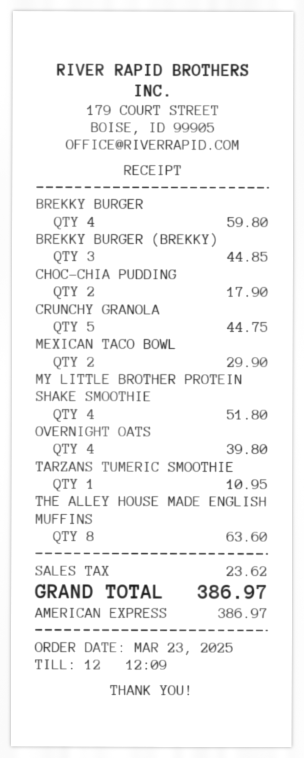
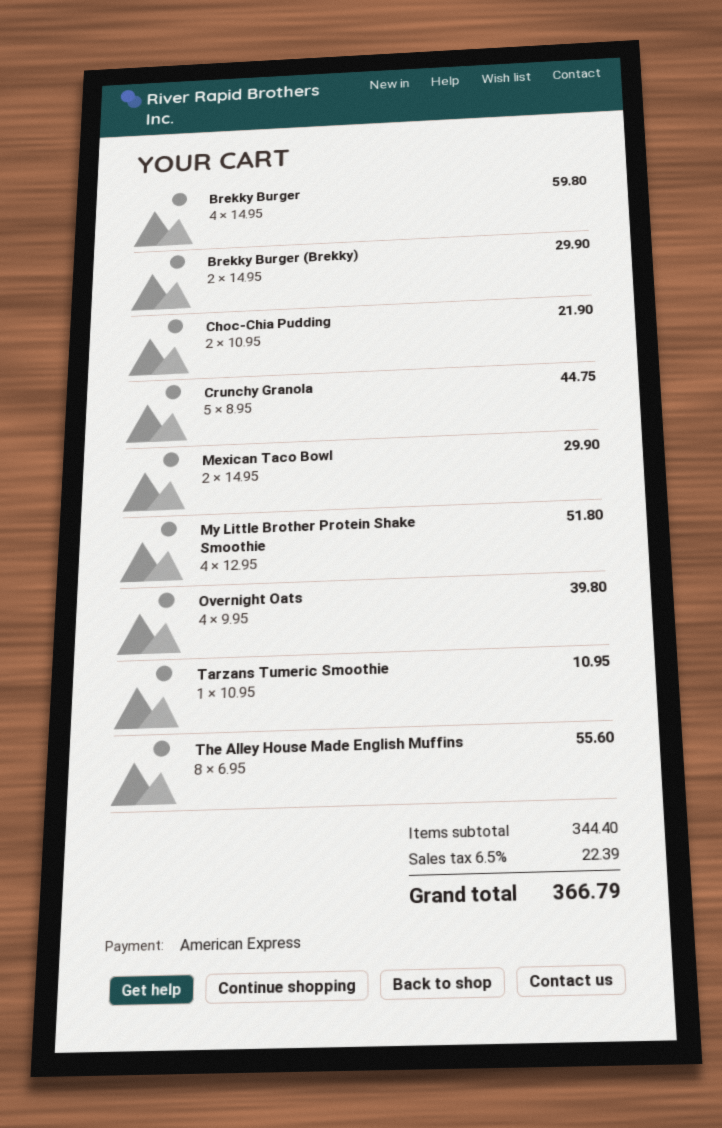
BREKKY BURGER (BREKKY): 3 for 44.85 -> 2 for 29.90
CHOC-CHIA PUDDING: 2 for 17.90 -> 2 for 21.90
THE ALLEY HOUSE MADE ENGLISH MUFFINS: 8 for 63.60 -> 8 for 55.60
tax: 23.62 -> 22.39
total: 386.97 -> 366.79

